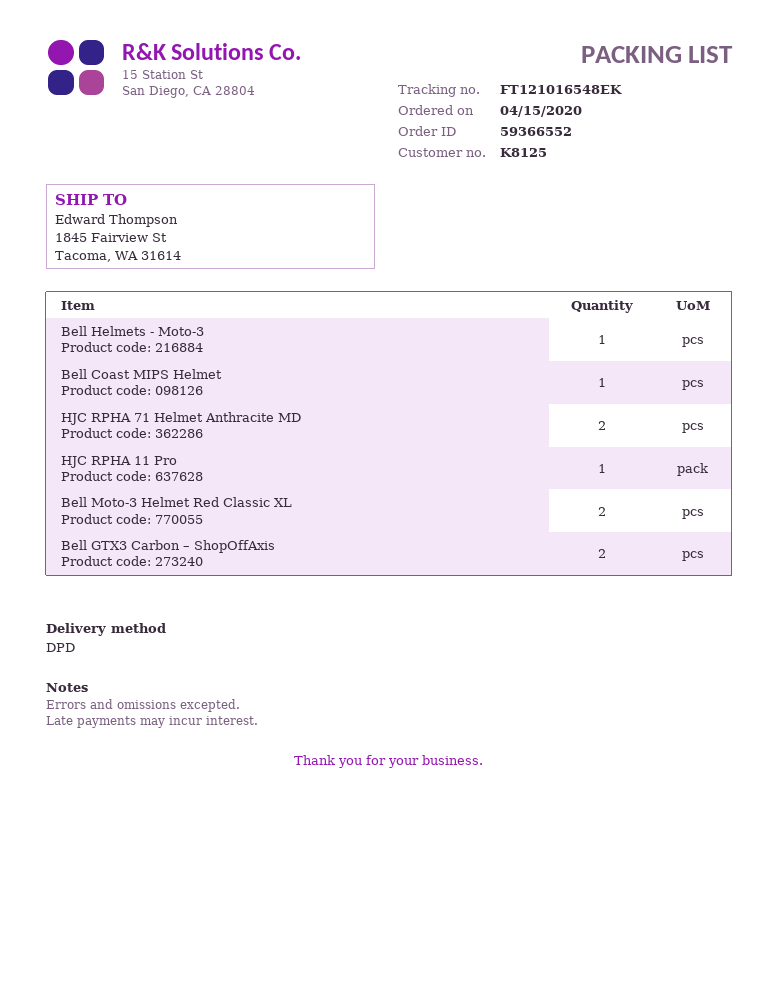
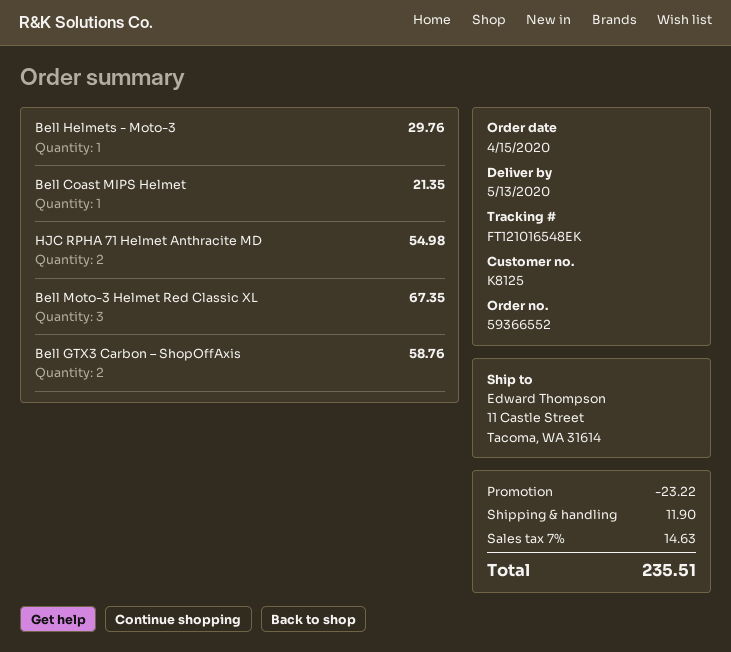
ship to: 1845 Fairview St, Tacoma, WA 31614 -> 11 Castle Street, Tacoma, WA 31614
HJC RPHA 11 Pro: 1 -> none
Bell Moto-3 Helmet Red Classic XL: 2 -> 3

